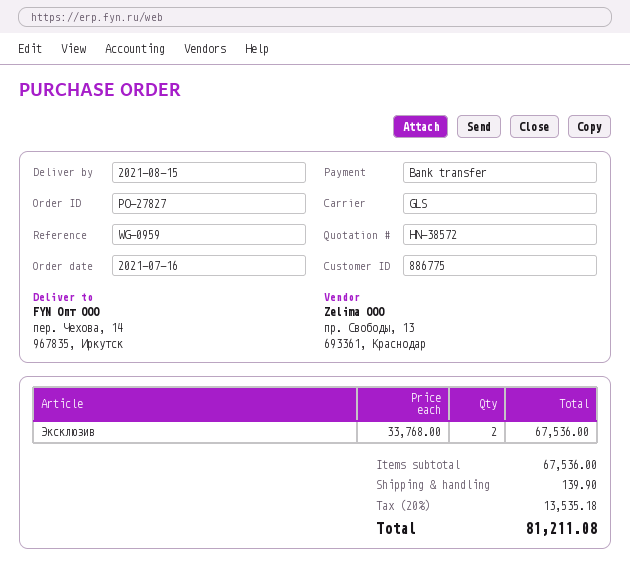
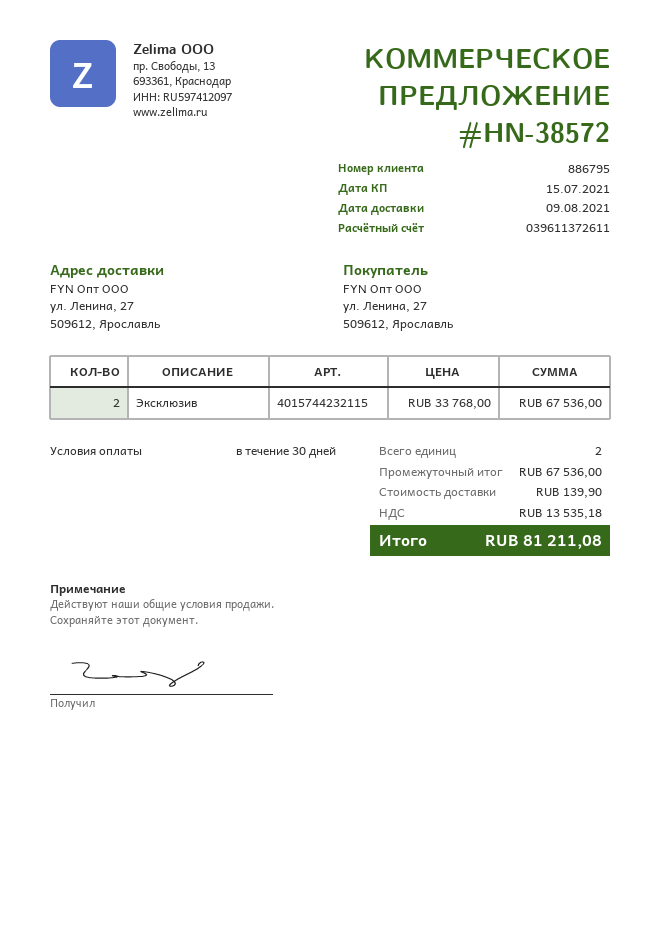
delivery date: 2021-08-15 -> 2021-08-09
customer number: 886775 -> 886795
ship to: пер. Чехова, 14, 967835, Иркутск -> ул. Ленина, 27, 509612, Ярославль

